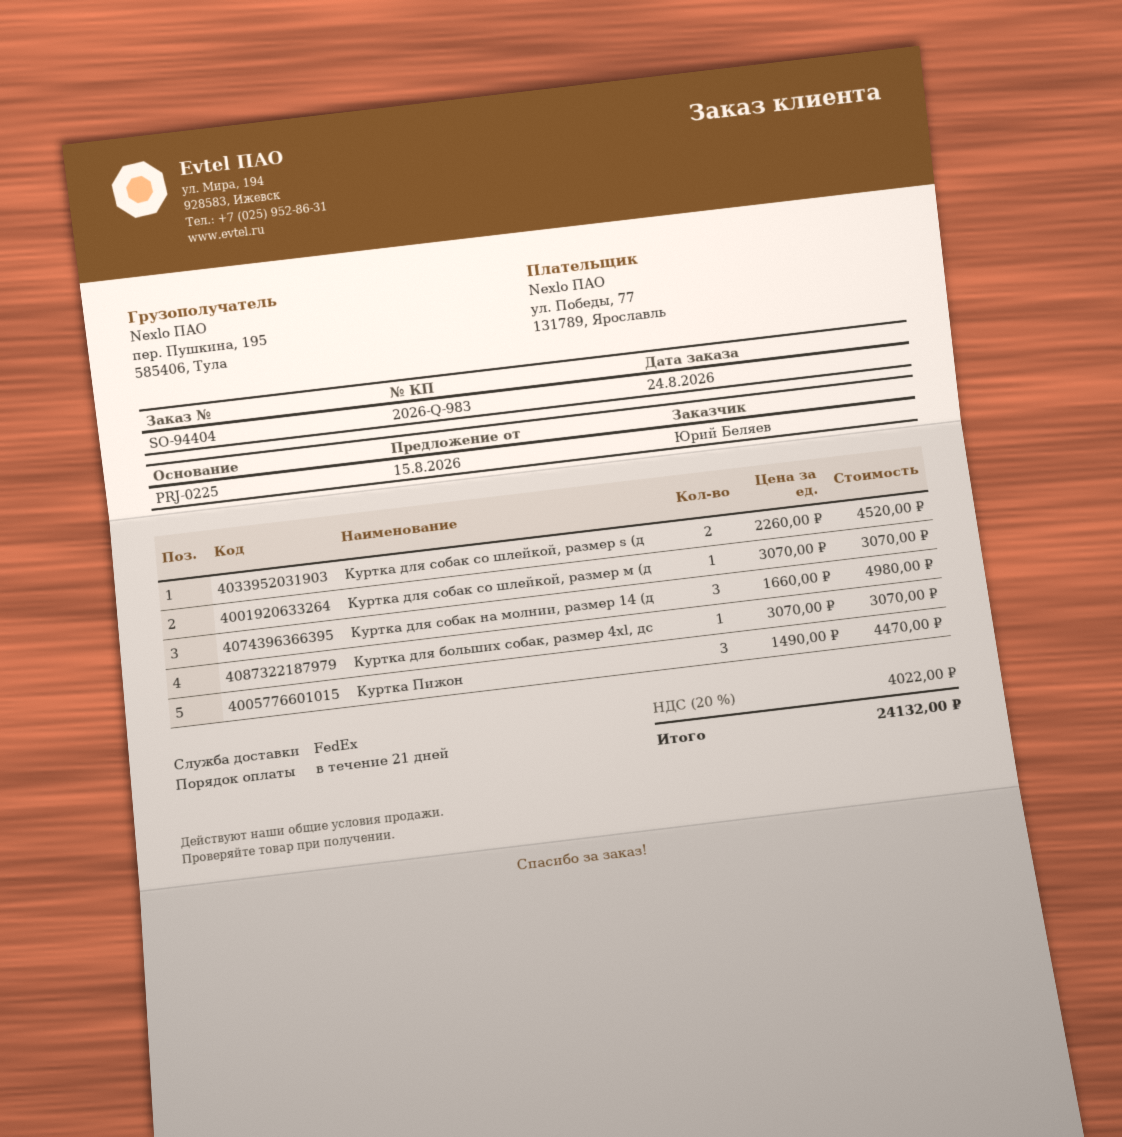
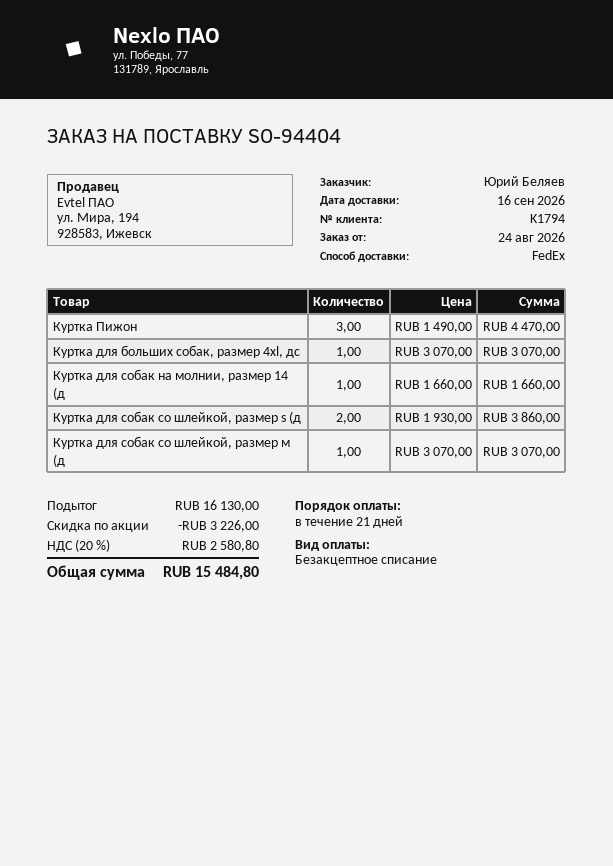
Куртка для собак со шлейкой, размер s (д: 2 x 2260.00 = 4520.00 -> 2 x 1930.00 = 3860.00
Куртка для собак на молнии, размер 14 (д: 3 x 1660.00 = 4980.00 -> 1 x 1660.00 = 1660.00
discount: none -> 3226.00
tax: 20% = 4022.00 -> 20% = 2580.80
total: 24132.00 -> 15484.80

